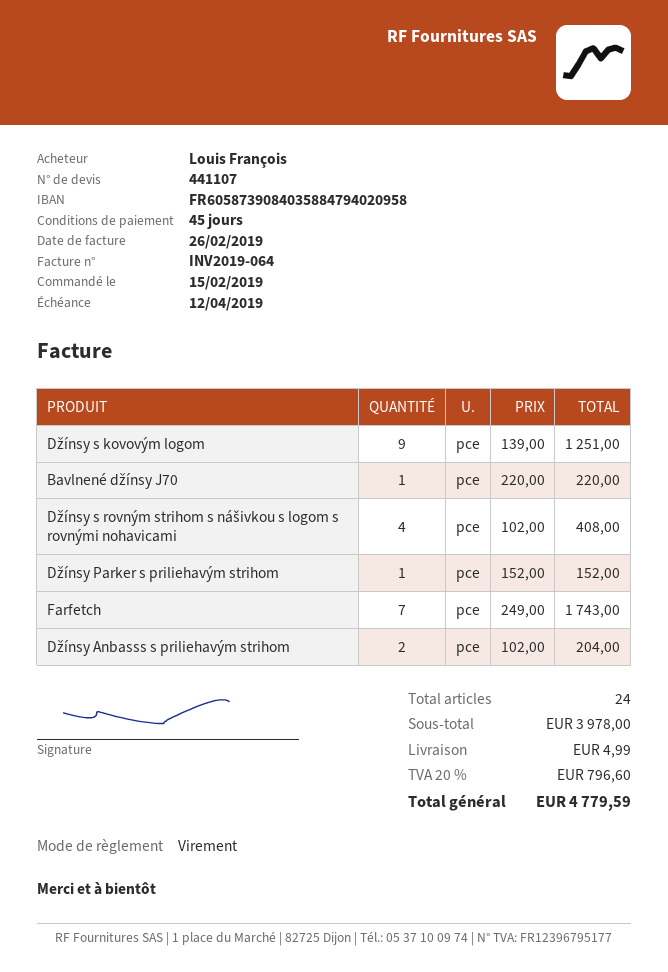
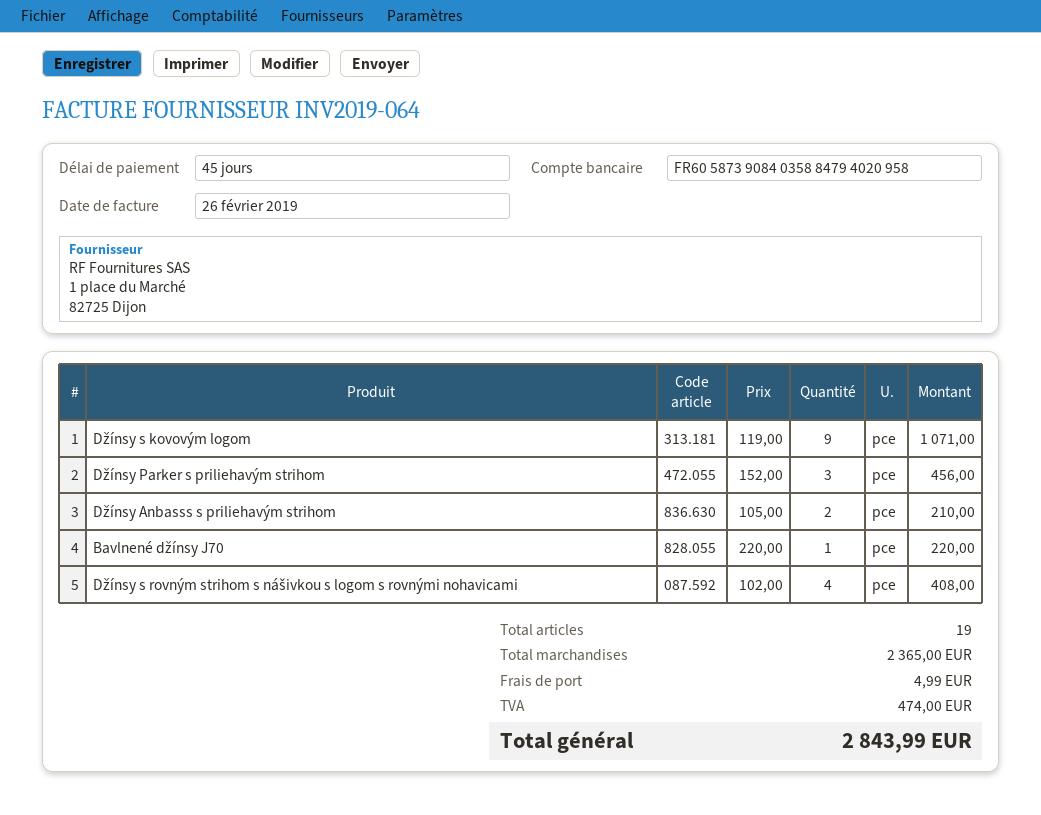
Džínsy s kovovým logom: 9 x 139.00 = 1251.00 -> 9 x 119.00 = 1071.00
Džínsy Parker s priliehavým strihom: 1 x 152.00 = 152.00 -> 3 x 152.00 = 456.00
Farfetch: 7 x 249.00 = 1743.00 -> none
Džínsy Anbasss s priliehavým strihom: 2 x 102.00 = 204.00 -> 2 x 105.00 = 210.00
total quantity: 24 -> 19
subtotal: 3978.00 -> 2365.00
tax: 796.60 -> 474.00
total: 4779.59 -> 2843.99

